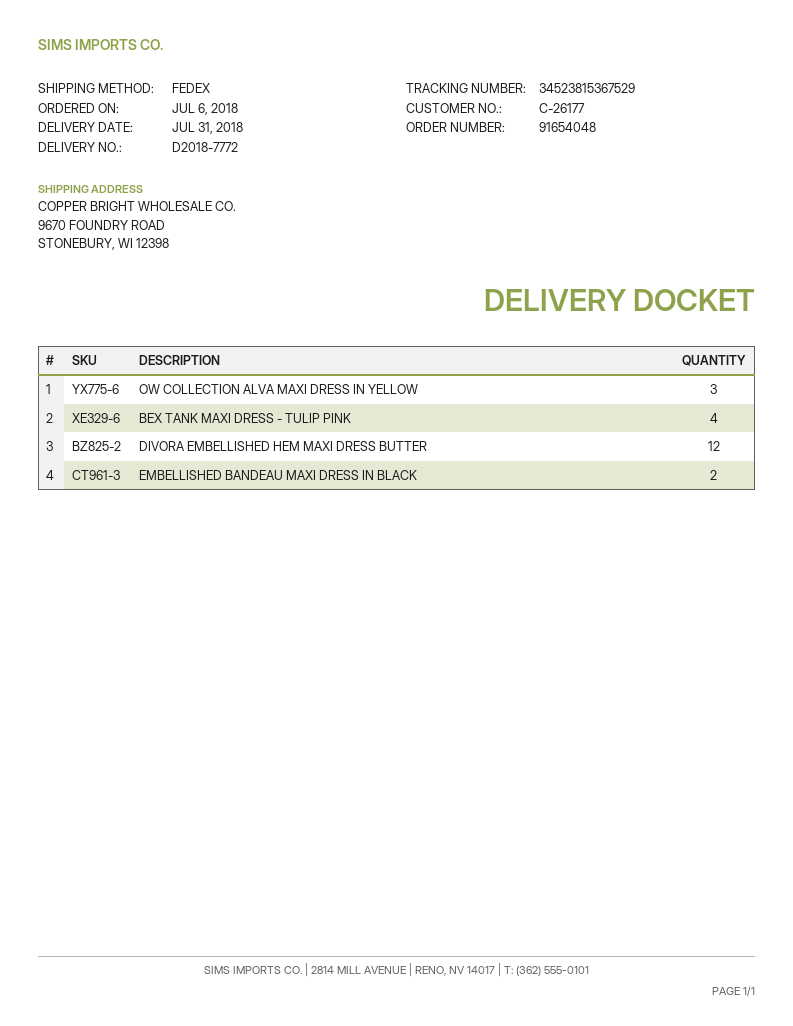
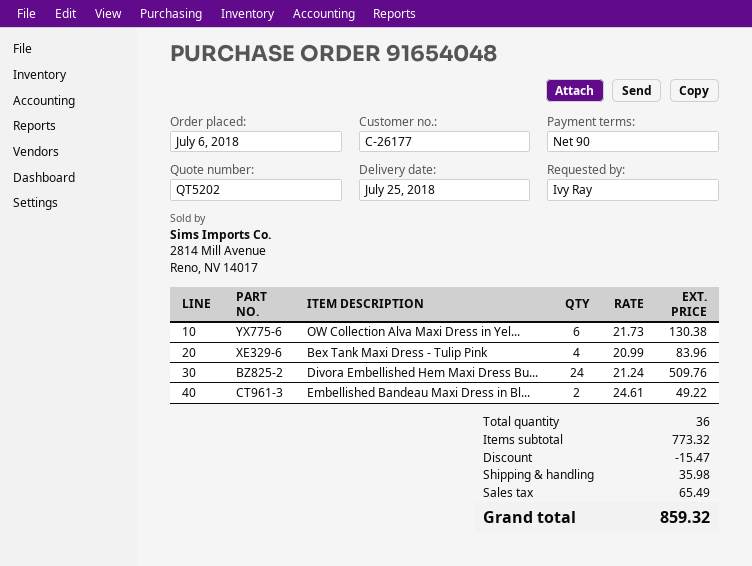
delivery date: 2018-07-31 -> 2018-07-25
OW COLLECTION ALVA MAXI DRESS IN YELLOW: 3 -> 6
DIVORA EMBELLISHED HEM MAXI DRESS BUTTER: 12 -> 24

